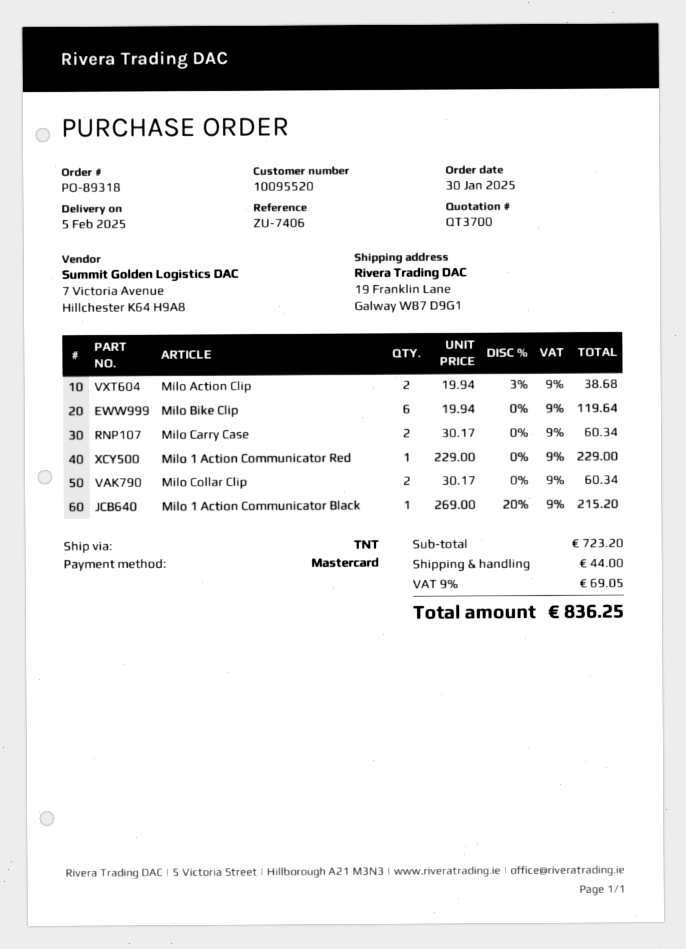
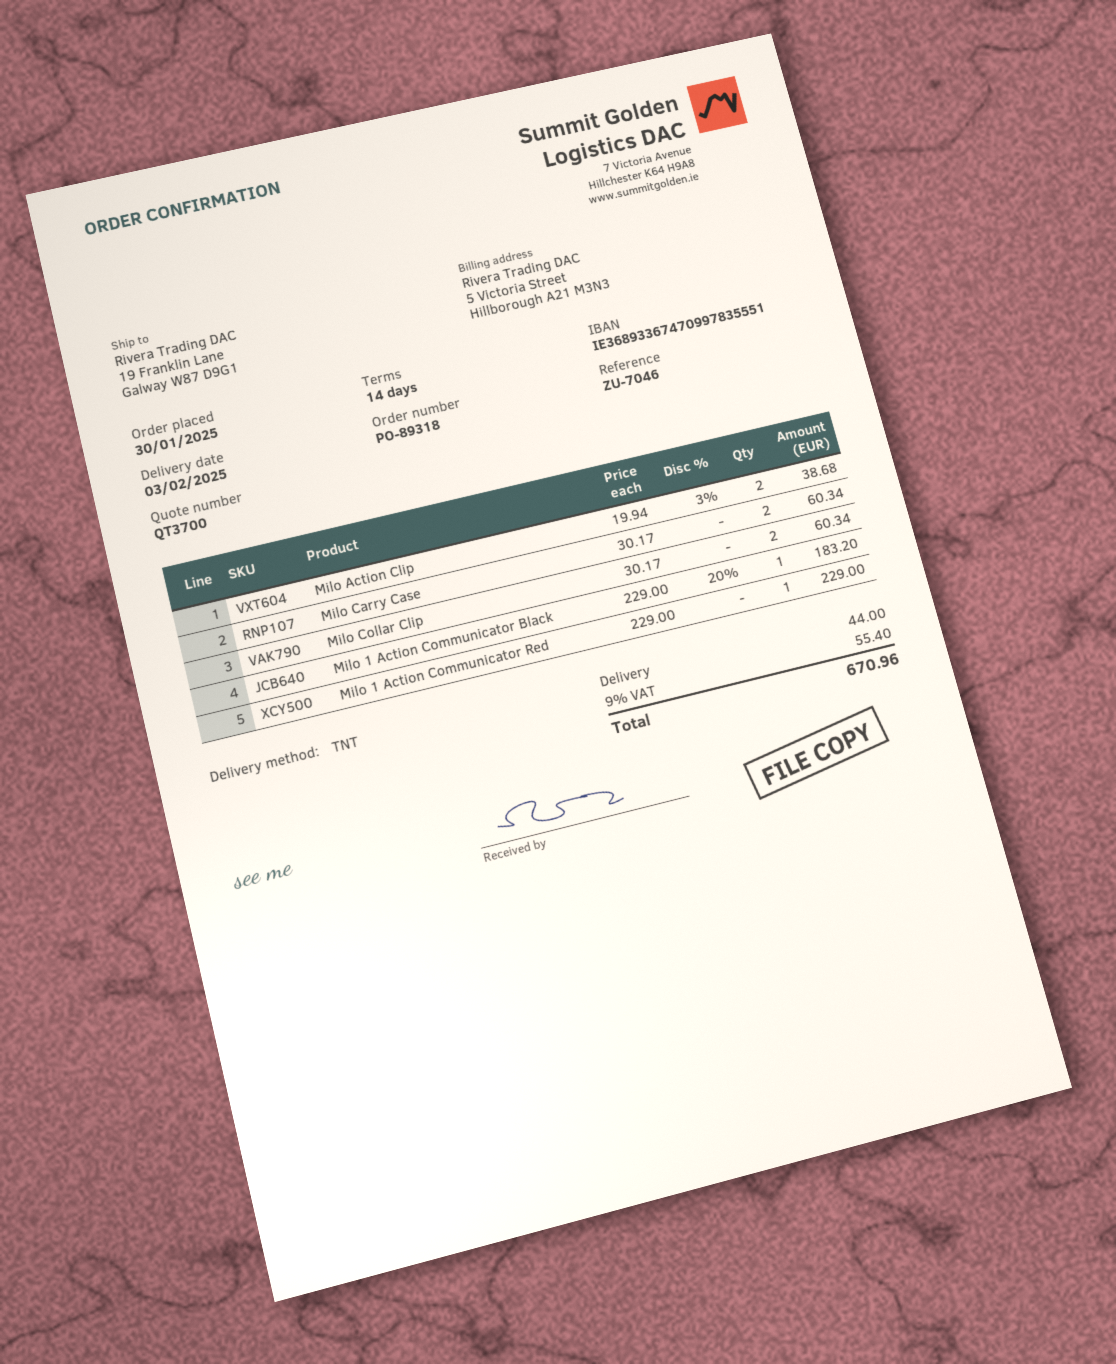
delivery date: 2025-02-05 -> 2025-02-03
reference: ZU-7406 -> ZU-7046
Milo Bike Clip: 6 x 19.94 = 119.64 -> none
Milo 1 Action Communicator Black: 1 x 269.00 - 20% = 215.20 -> 1 x 229.00 - 20% = 183.20
tax: 9% = 69.05 -> 9% = 55.40
total: 836.25 -> 670.96

